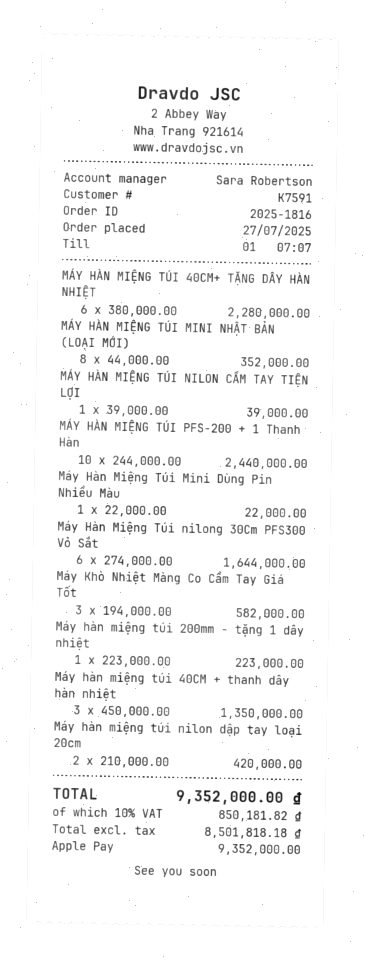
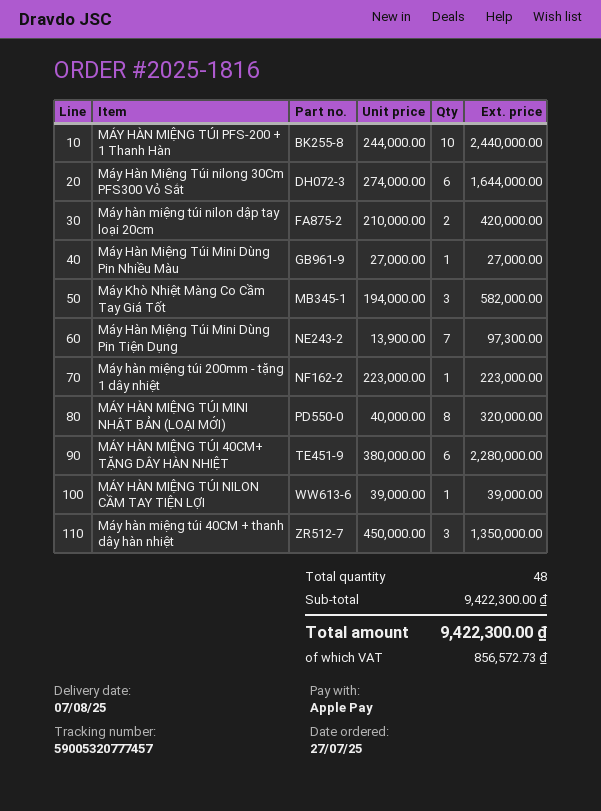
MÁY HÀN MIỆNG TÚI MINI NHẬT BẢN (LOẠI MỚI): 8 x 44000.00 = 352000.00 -> 8 x 40000.00 = 320000.00
Máy Hàn Miệng Túi Mini Dùng Pin Nhiều Màu: 1 x 22000.00 = 22000.00 -> 1 x 27000.00 = 27000.00
Máy Hàn Miệng Túi Mini Dùng Pin Tiện Dụng: none -> 7 x 13900.00 = 97300.00
tax: 850181.82 -> 856572.73
total: 9352000.00 -> 9422300.00

